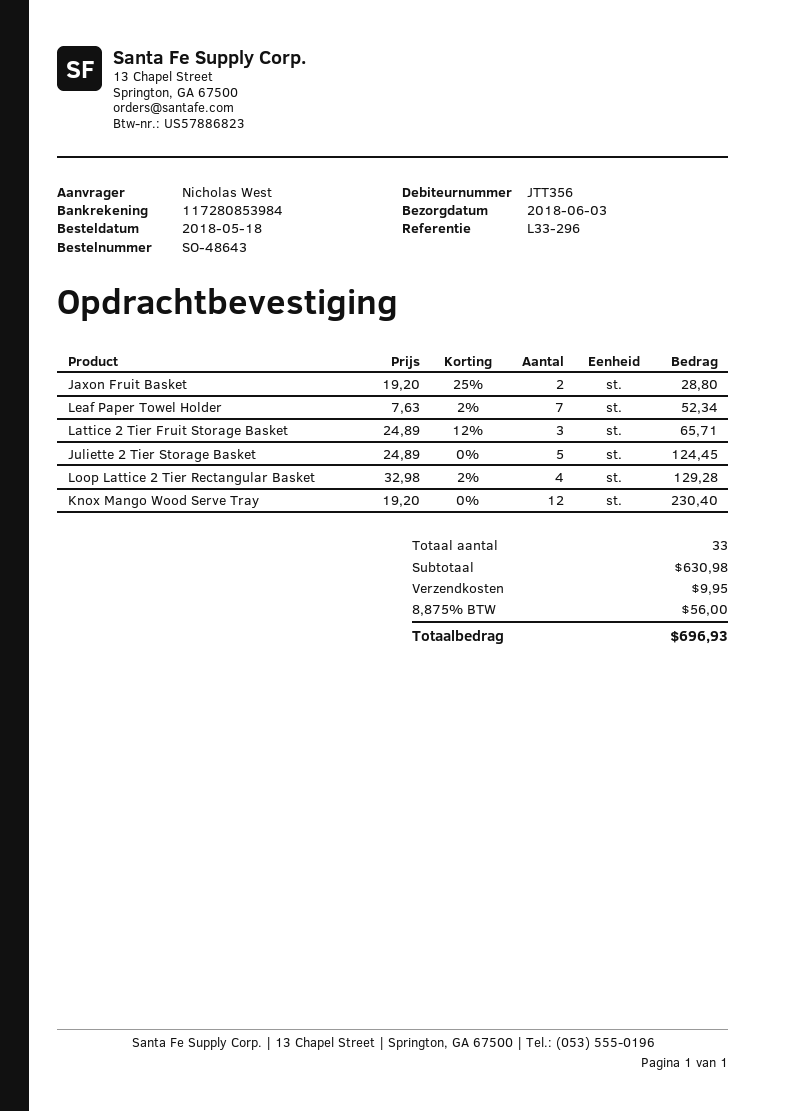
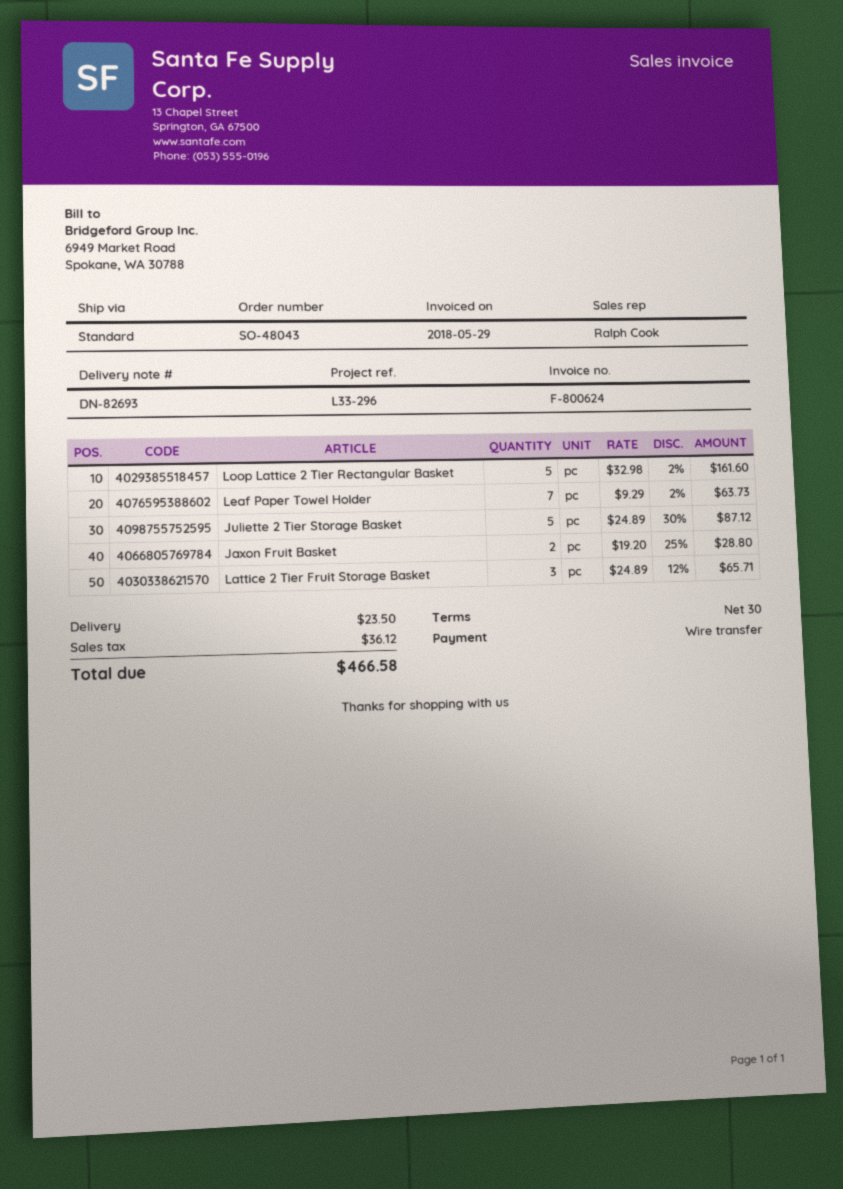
order number: SO-48643 -> SO-48043
Leaf Paper Towel Holder: 7 x 7.63 - 2% = 52.34 -> 7 x 9.29 - 2% = 63.73
Juliette 2 Tier Storage Basket: 5 x 24.89 = 124.45 -> 5 x 24.89 - 30% = 87.12
Loop Lattice 2 Tier Rectangular Basket: 4 x 32.98 - 2% = 129.28 -> 5 x 32.98 - 2% = 161.60
Knox Mango Wood Serve Tray: 12 x 19.20 = 230.40 -> none
shipping: 9.95 -> 23.50
tax: 56.00 -> 36.12
total: 696.93 -> 466.58

